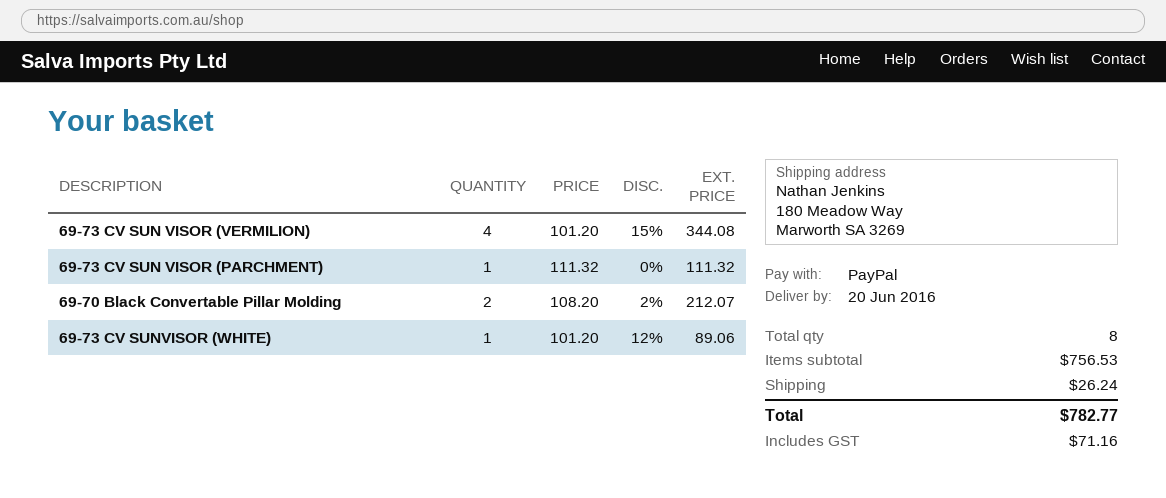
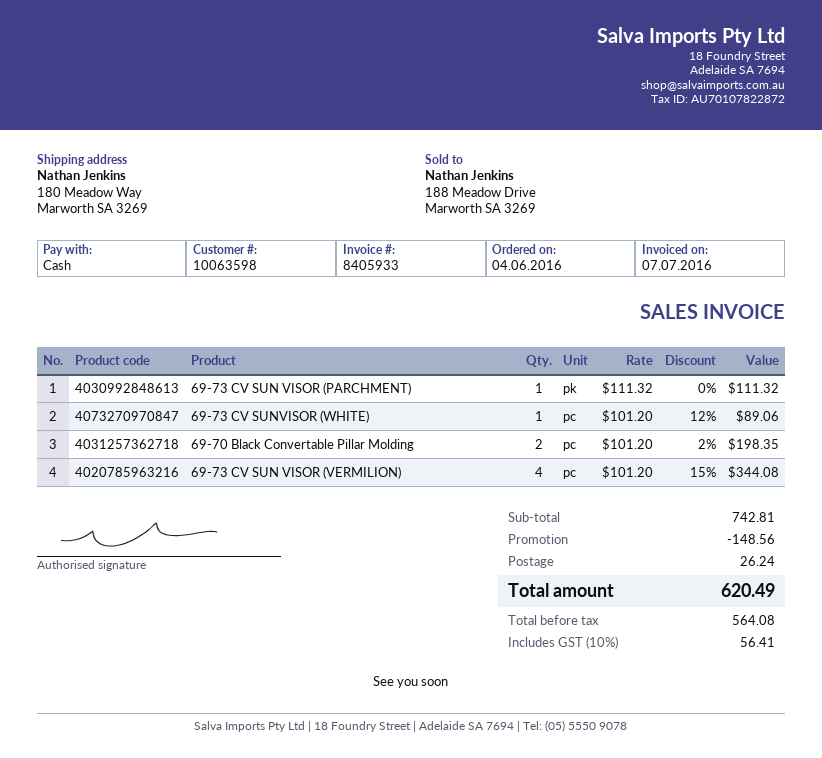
payment method: PayPal -> cash
69-70 Black Convertable Pillar Molding: 2 x 108.20 - 2% = 212.07 -> 2 x 101.20 - 2% = 198.35
subtotal: 756.53 -> 742.81
discount: none -> 148.56
tax: 71.16 -> 56.41
total: 782.77 -> 620.49

